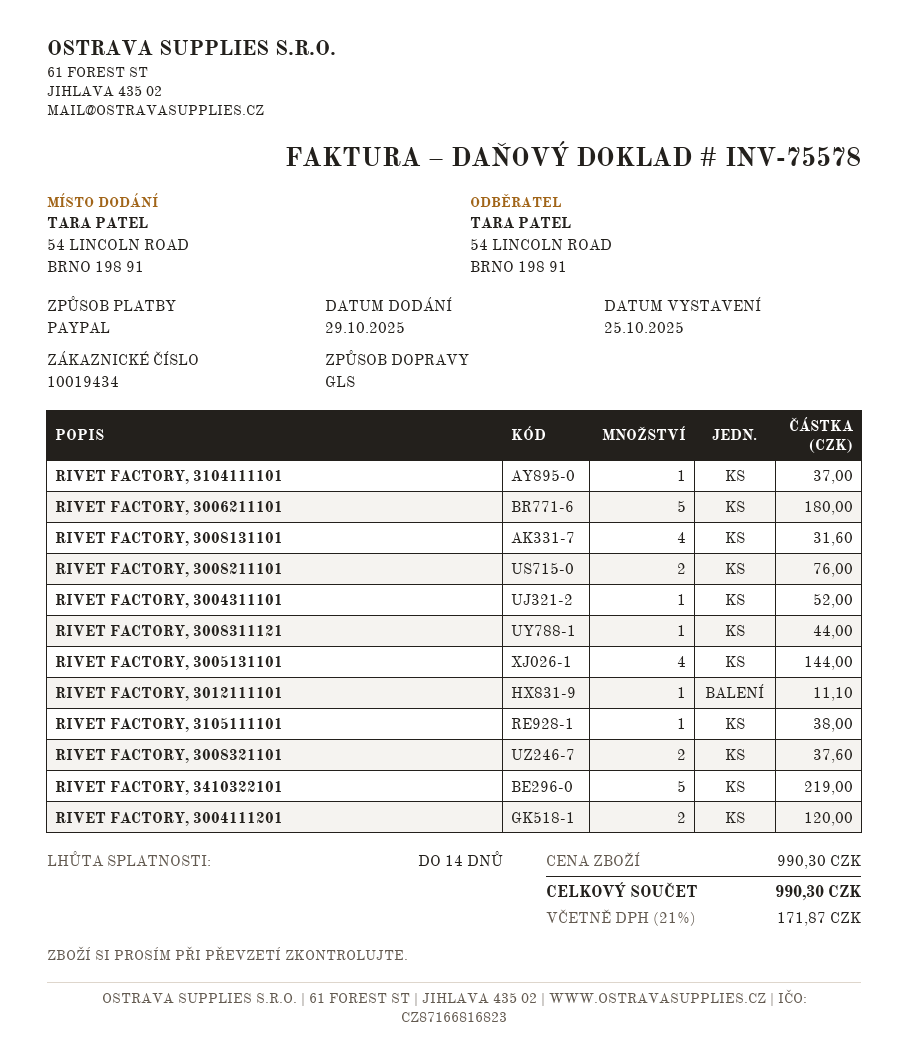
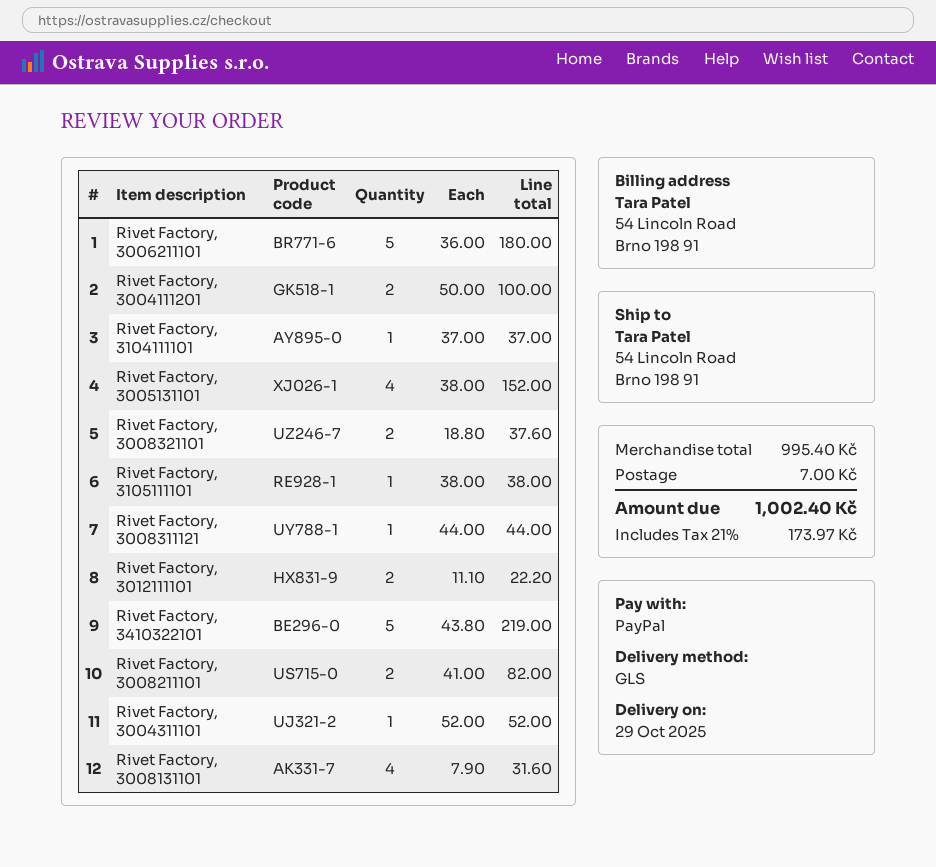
RIVET FACTORY, 3008211101: 2 for 76.00 -> 2 for 82.00
RIVET FACTORY, 3005131101: 4 for 144.00 -> 4 for 152.00
RIVET FACTORY, 3012111101: 1 for 11.10 -> 2 for 22.20
RIVET FACTORY, 3004111201: 2 for 120.00 -> 2 for 100.00
subtotal: 990.30 -> 995.40
shipping: none -> 7.00
tax: 21% = 171.87 -> 21% = 173.97
total: 990.30 -> 1002.40

